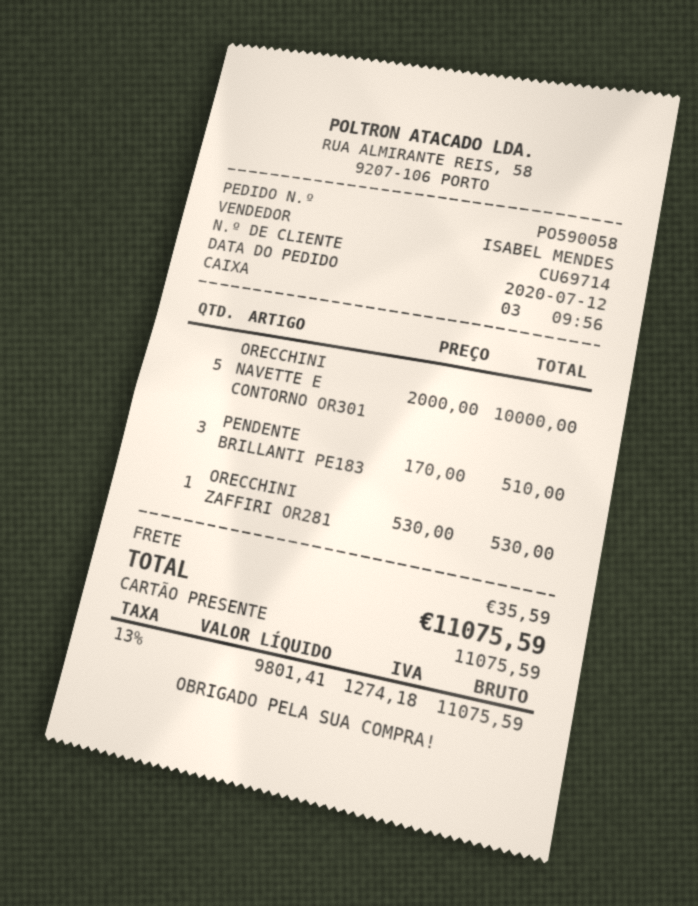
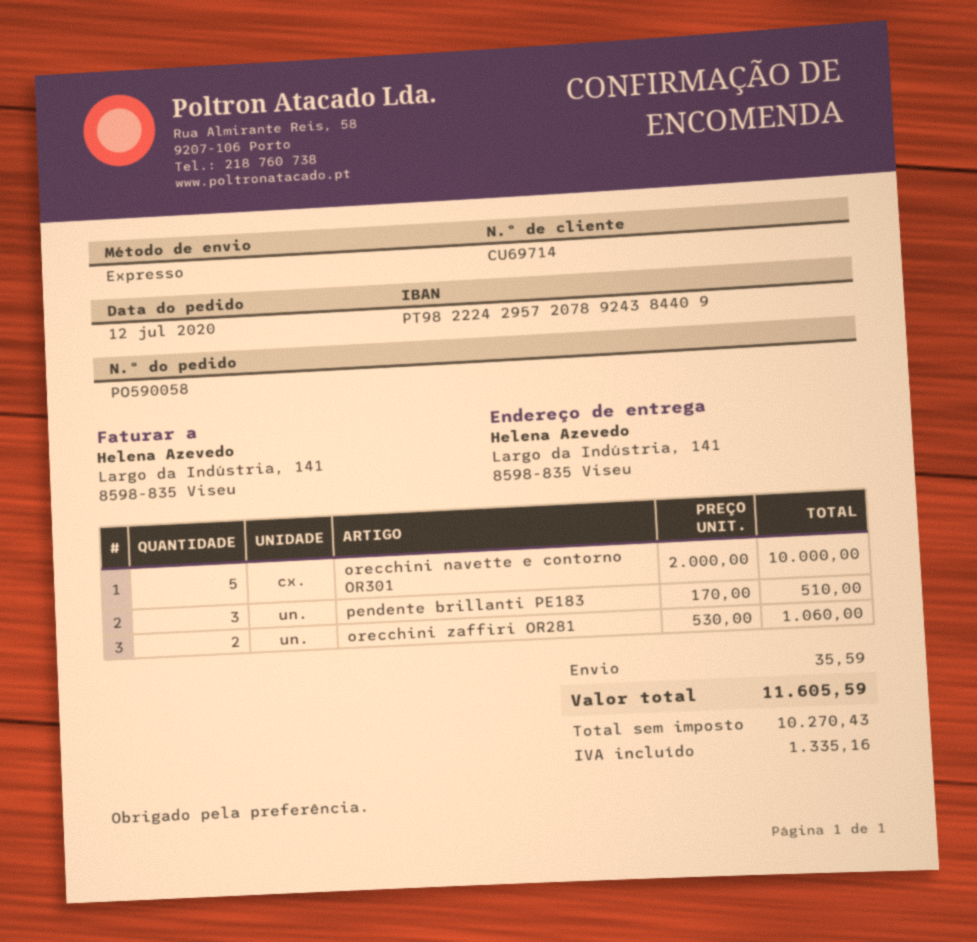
ORECCHINI ZAFFIRI OR281: 1 x 530.00 = 530.00 -> 2 x 530.00 = 1060.00
net: 9801.41 -> 10270.43
tax: 1274.18 -> 1335.16
total: 11075.59 -> 11605.59

